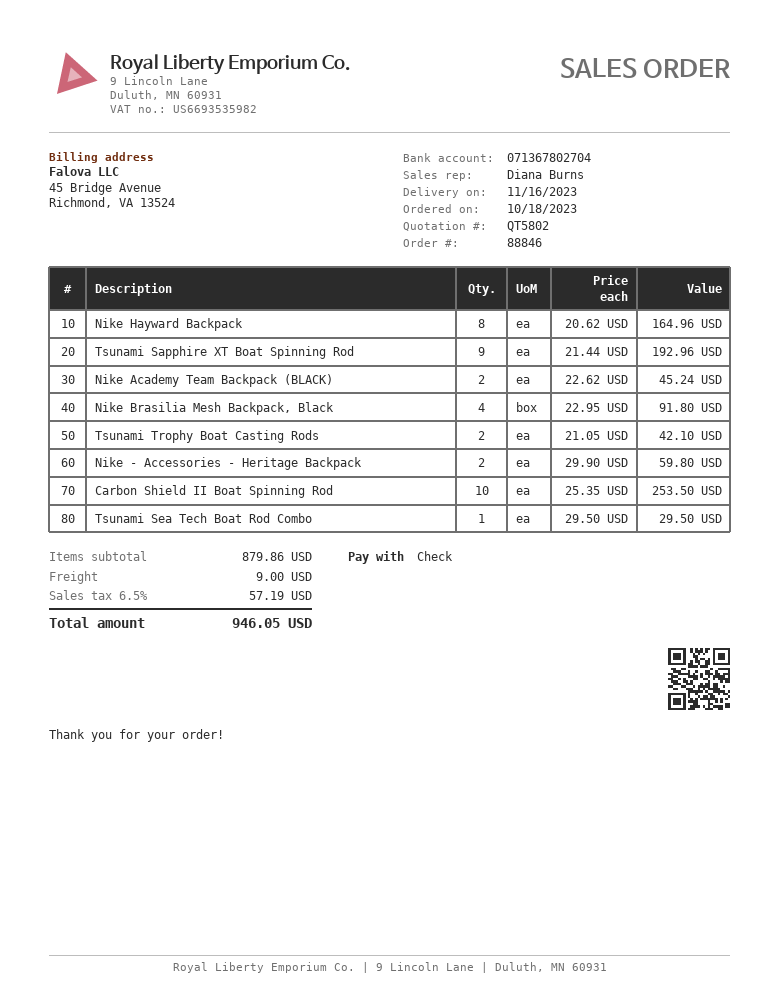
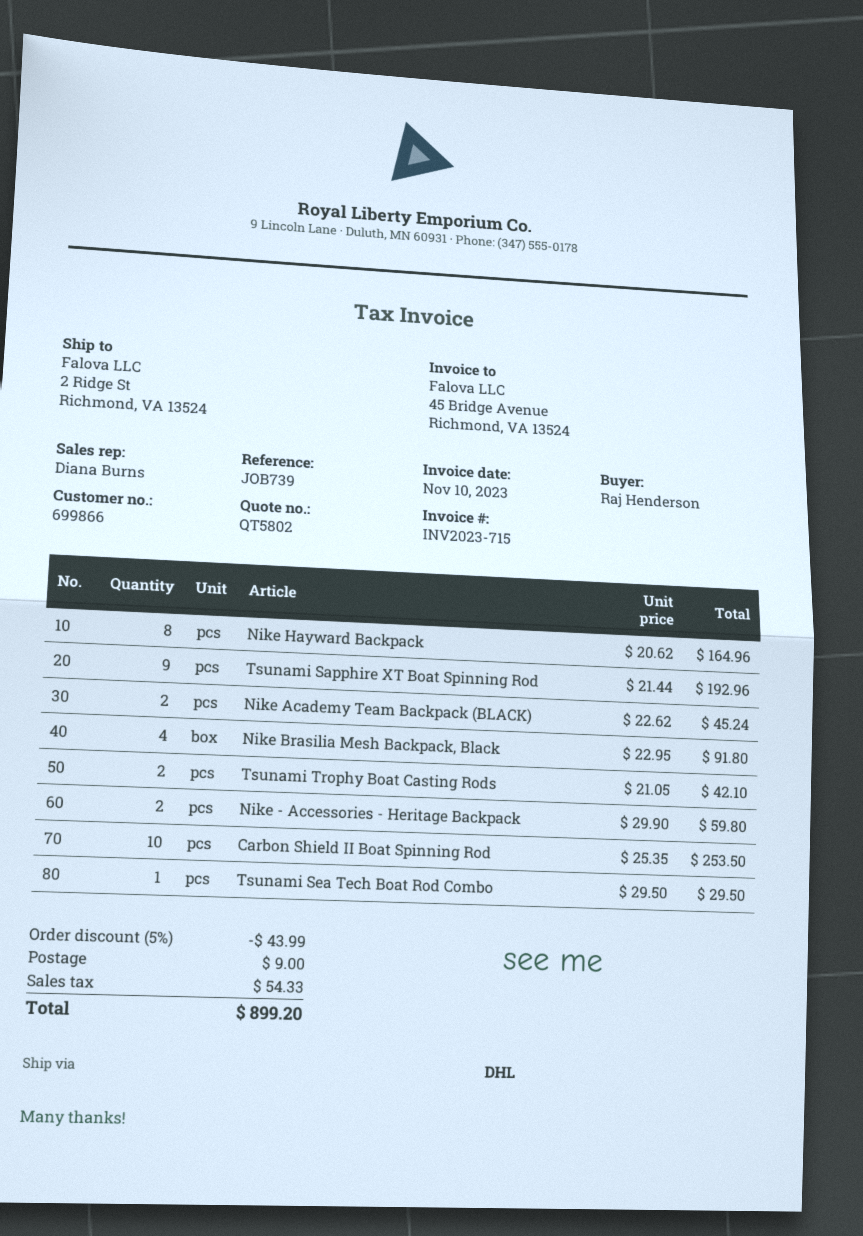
discount: none -> 5% = 43.99
tax: 57.19 -> 54.33
total: 946.05 -> 899.20

